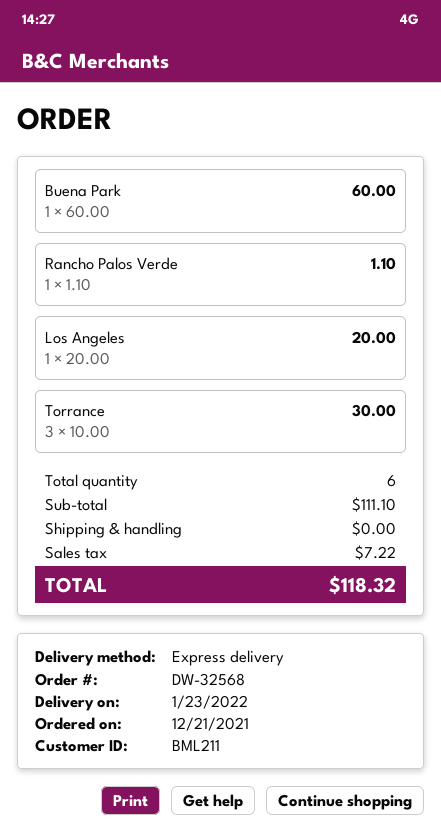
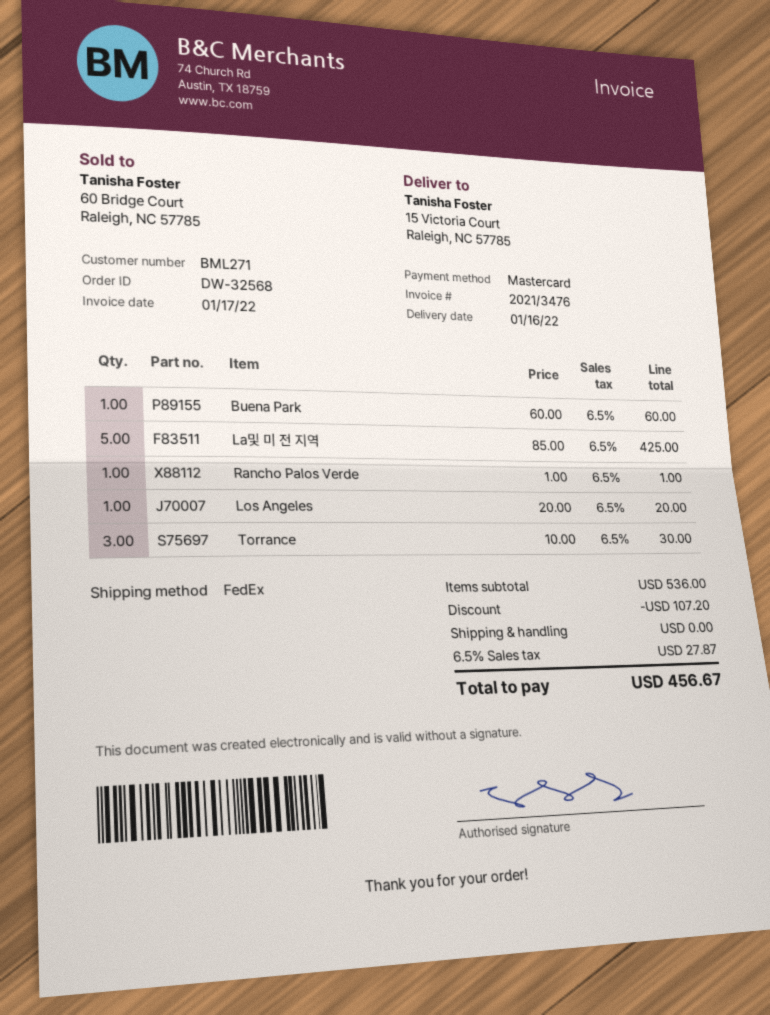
delivery date: 2022-01-23 -> 2022-01-16
customer number: BML211 -> BML271
shipping method: express -> FedEx
Rancho Palos Verde: 1 x 1.10 = 1.10 -> 1 x 1.00 = 1.00
La및 미 전 지역: none -> 5 x 85.00 = 425.00
subtotal: 111.10 -> 536.00
discount: none -> 107.20
tax: 7.22 -> 27.87
total: 118.32 -> 456.67

